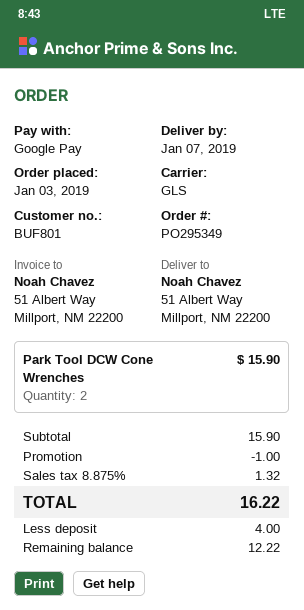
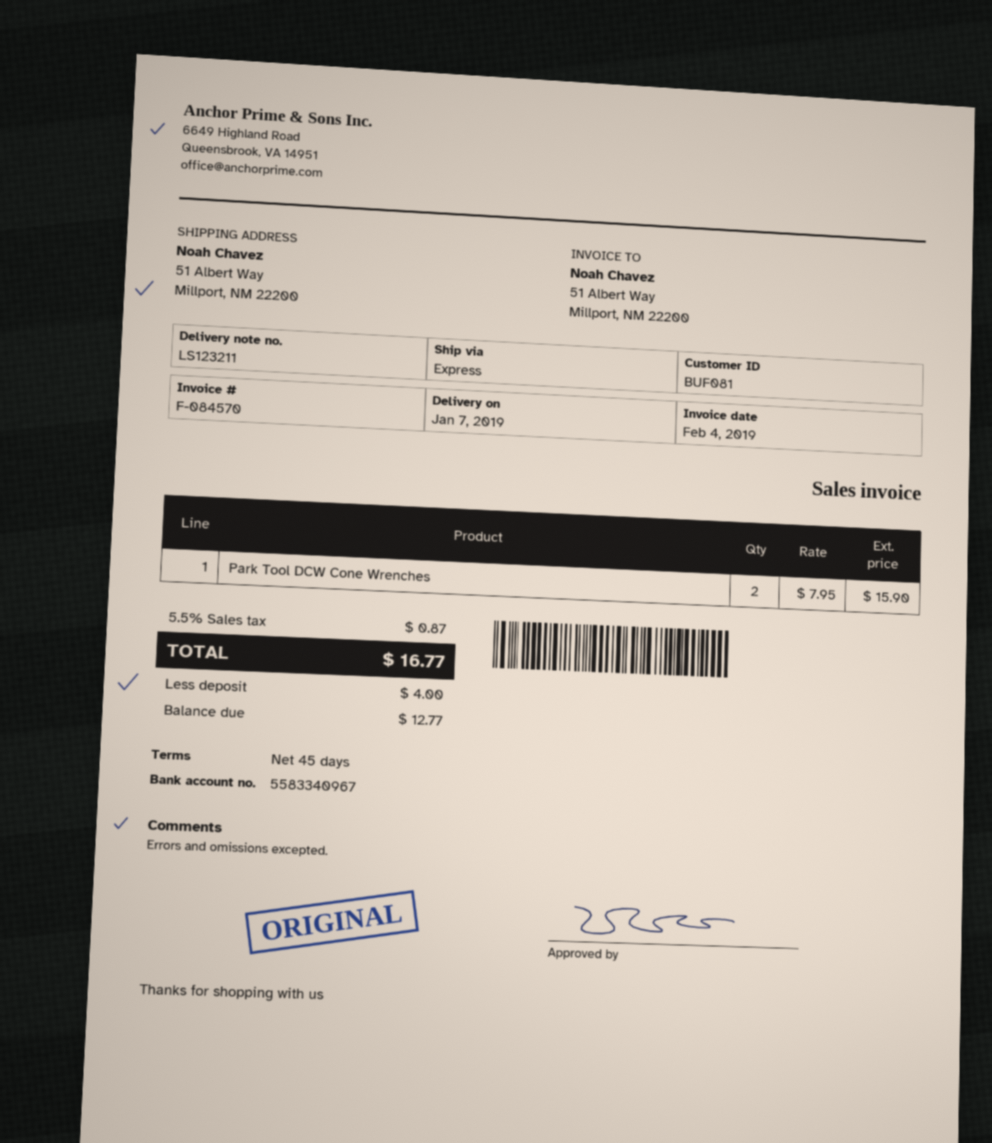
customer number: BUF801 -> BUF081
shipping method: GLS -> express
discount: 1.00 -> none
tax: 8.875% = 1.32 -> 5.5% = 0.87
total: 16.22 -> 16.77
balance: 12.22 -> 12.77

